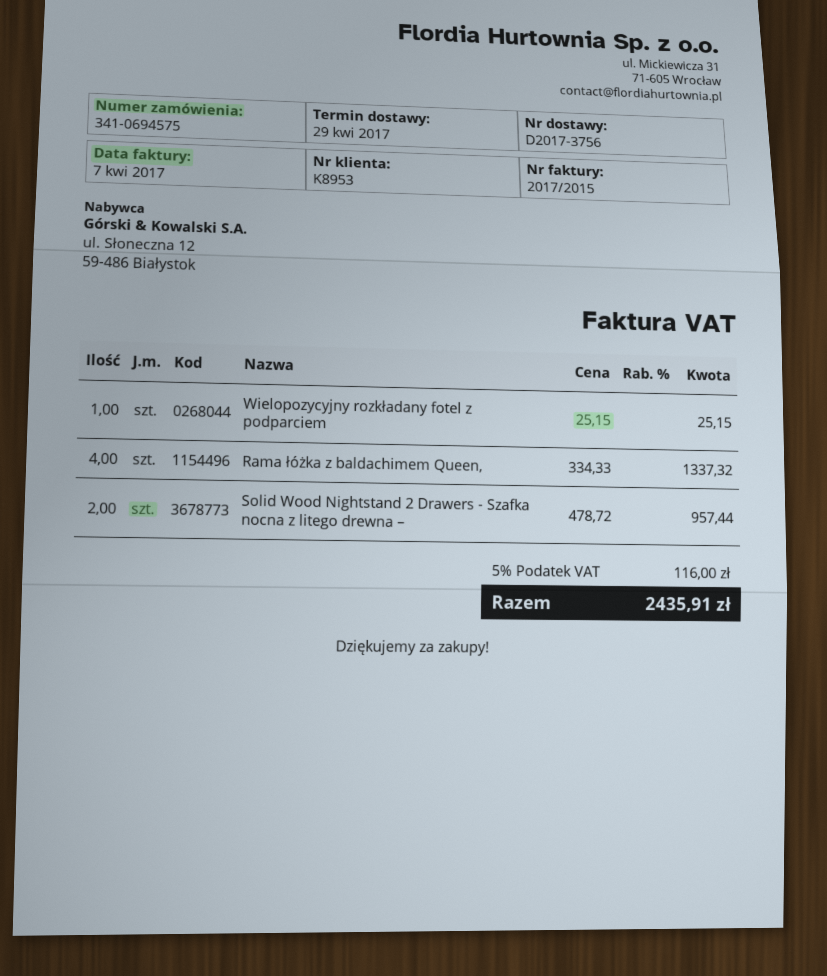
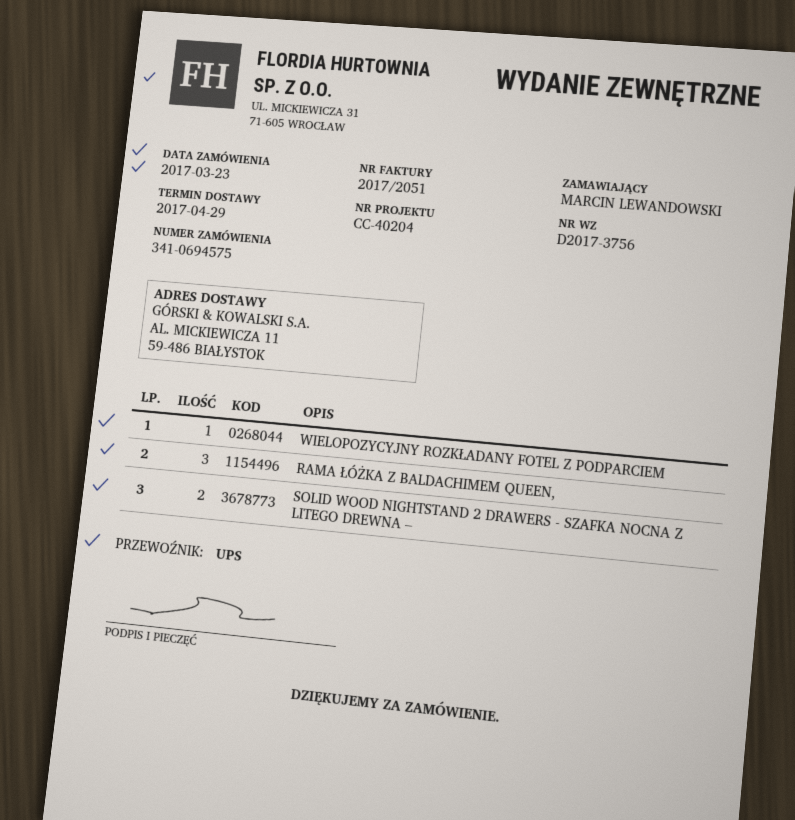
invoice number: 2017/2015 -> 2017/2051
Rama łóżka z baldachimem Queen,: 4 -> 3

